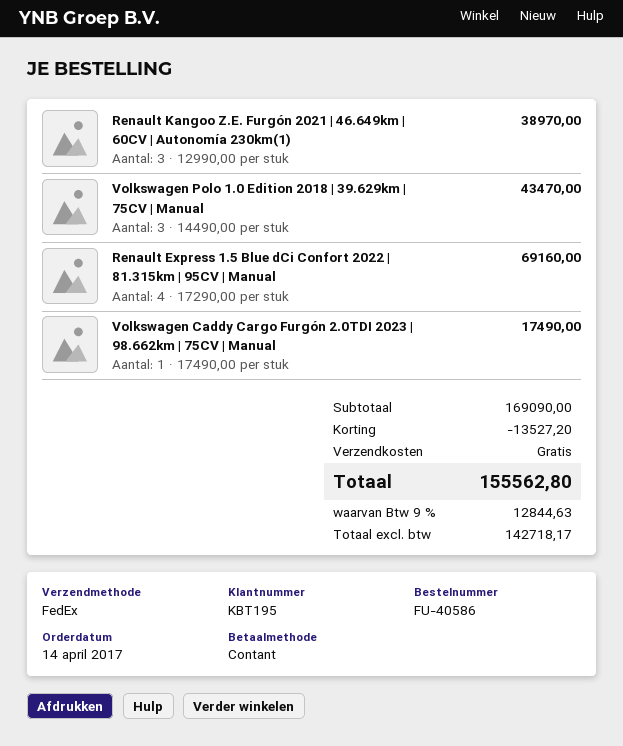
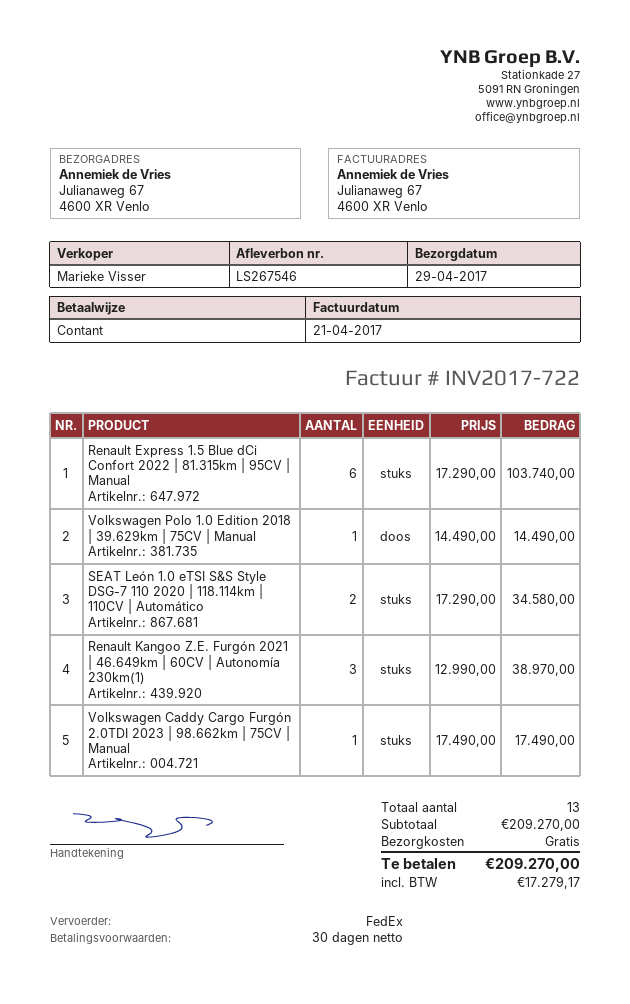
Volkswagen Polo 1.0 Edition 2018 | 39.629km | 75CV | Manual: 3 x 14490.00 = 43470.00 -> 1 x 14490.00 = 14490.00
Renault Express 1.5 Blue dCi Confort 2022 | 81.315km | 95CV | Manual: 4 x 17290.00 = 69160.00 -> 6 x 17290.00 = 103740.00
SEAT León 1.0 eTSI S&S Style DSG-7 110 2020 | 118.114km | 110CV | Automático: none -> 2 x 17290.00 = 34580.00
subtotal: 169090.00 -> 209270.00
discount: 13527.20 -> none
tax: 12844.63 -> 17279.17
total: 155562.80 -> 209270.00

